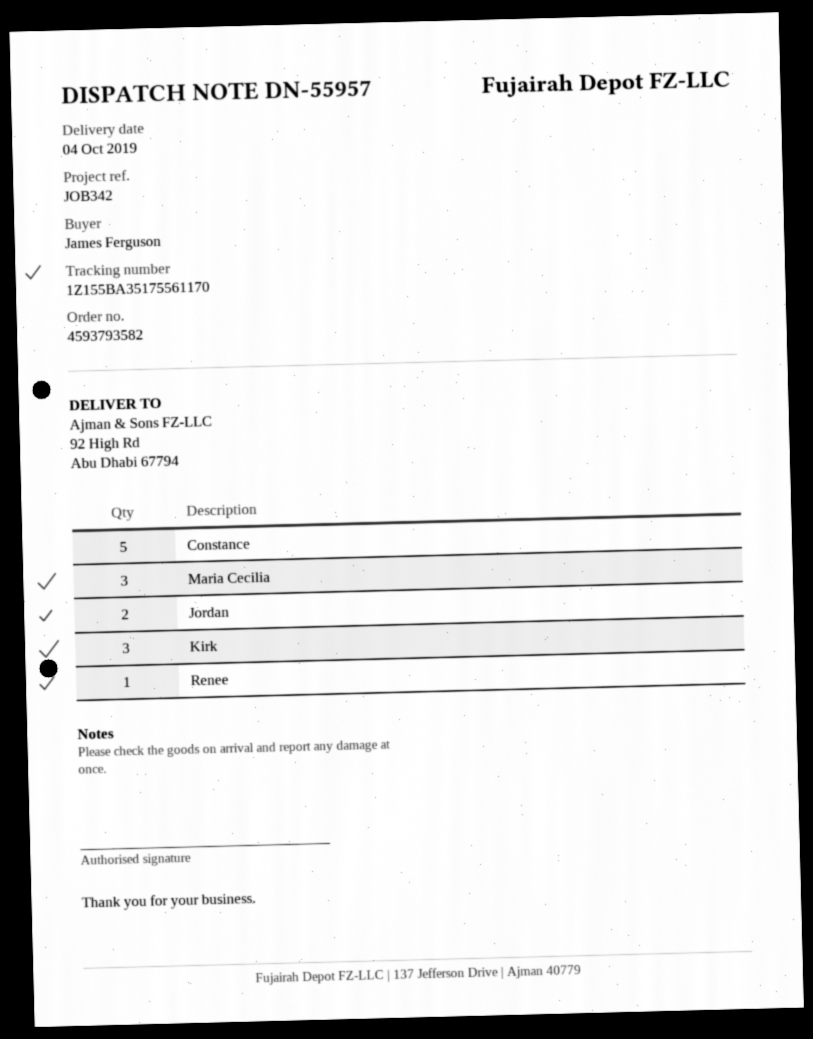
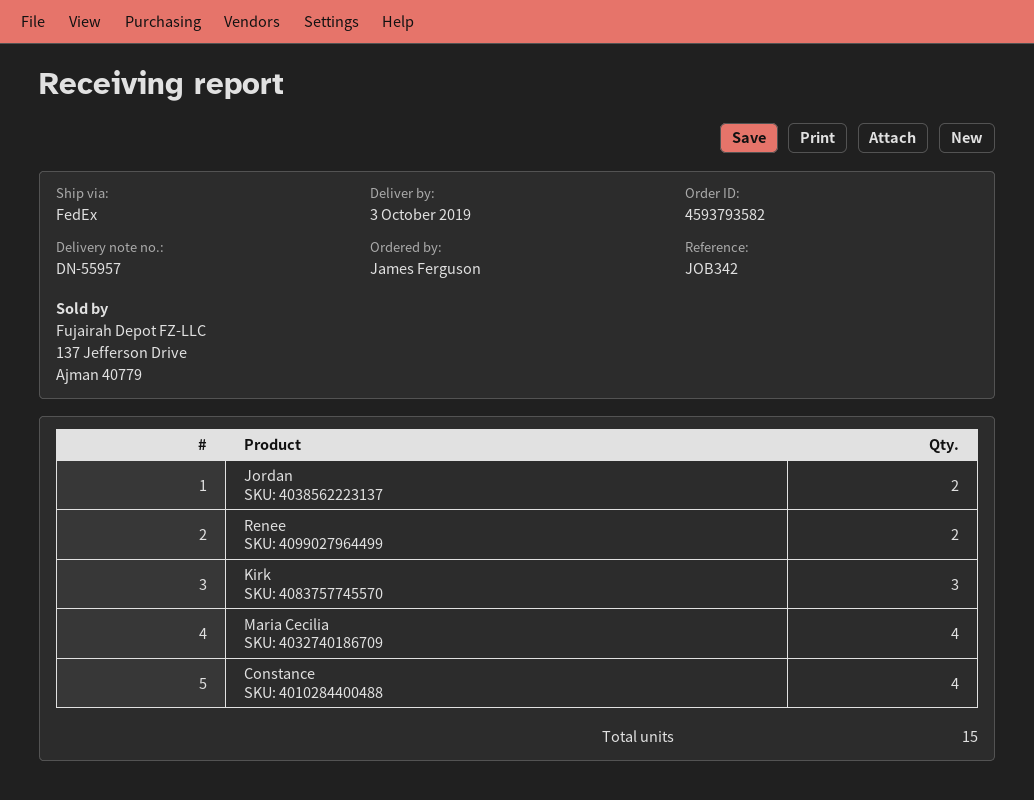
delivery date: 2019-10-04 -> 2019-10-03
Constance: 5 -> 4
Maria Cecilia: 3 -> 4
Renee: 1 -> 2

